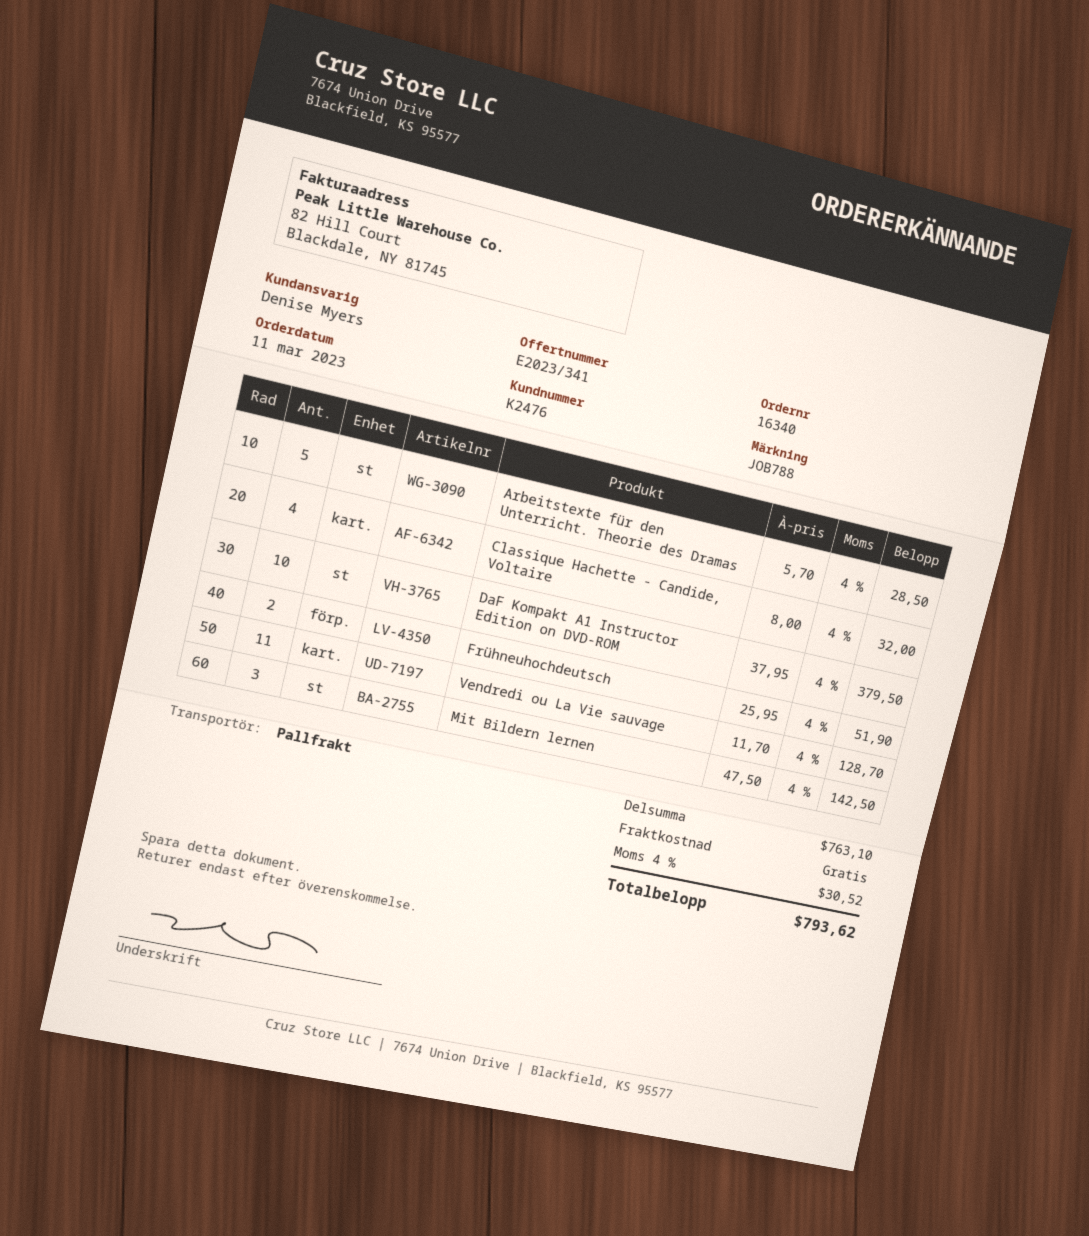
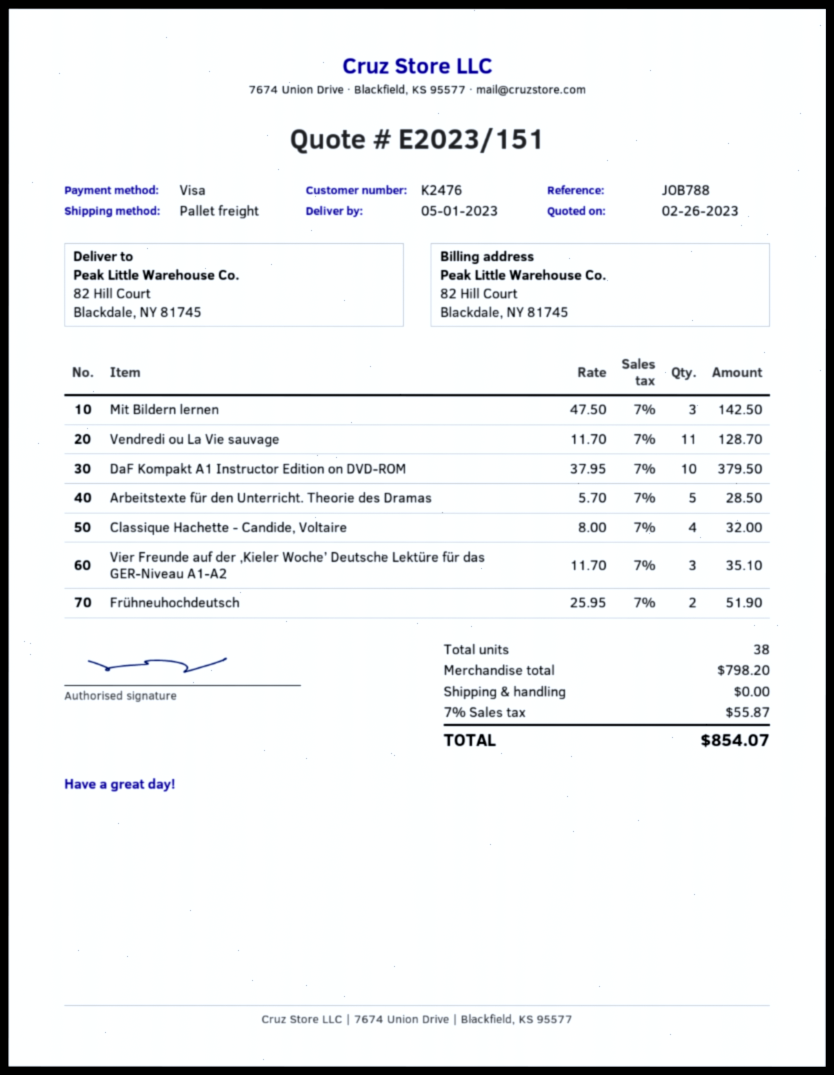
quote number: E2023/341 -> E2023/151
Vier Freunde auf der ,Kieler Woche’ Deutsche Lektüre für das GER-Niveau A1-A2: none -> 3 x 11.70 = 35.10
subtotal: 763.10 -> 798.20
tax: 4% = 30.52 -> 7% = 55.87
total: 793.62 -> 854.07

